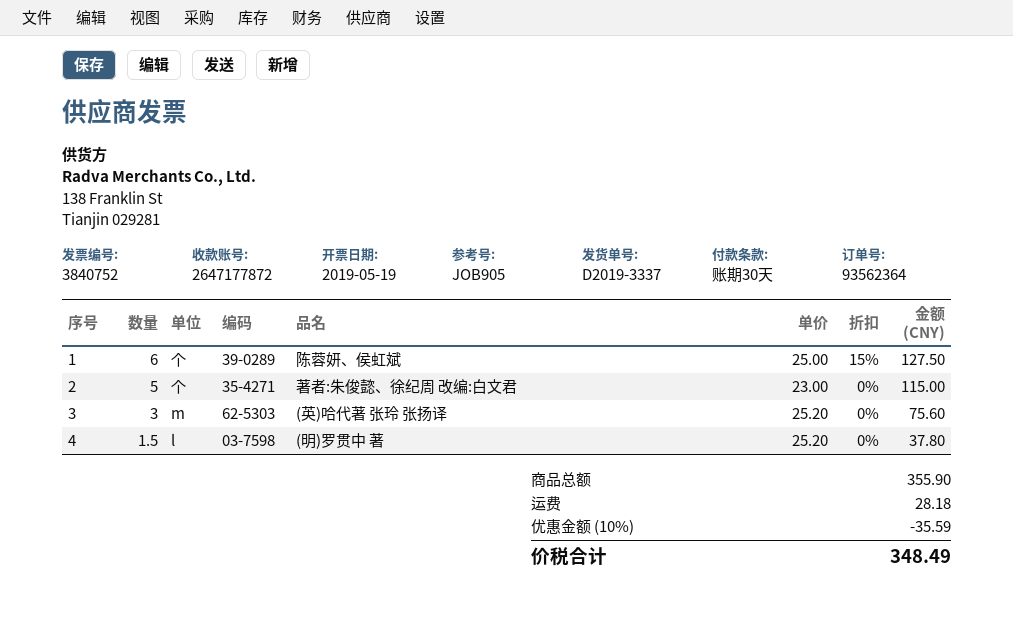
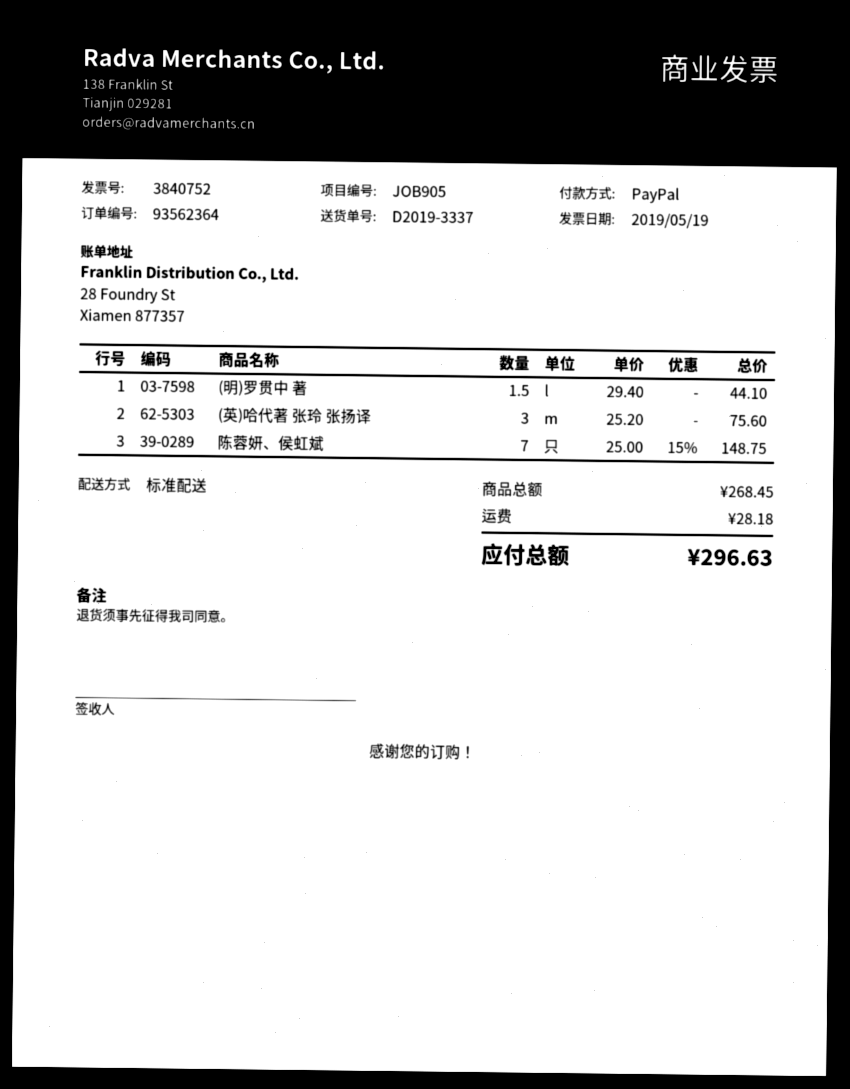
陈蓉妍、侯虹斌: 6 x 25.00 - 15% = 127.50 -> 7 x 25.00 - 15% = 148.75
著者:朱俊懿、徐纪周 改编:白文君: 5 x 23.00 = 115.00 -> none
(明)罗贯中 著: 1.5 x 25.20 = 37.80 -> 1.5 x 29.40 = 44.10
subtotal: 355.90 -> 268.45
discount: 10% = 35.59 -> none
total: 348.49 -> 296.63

